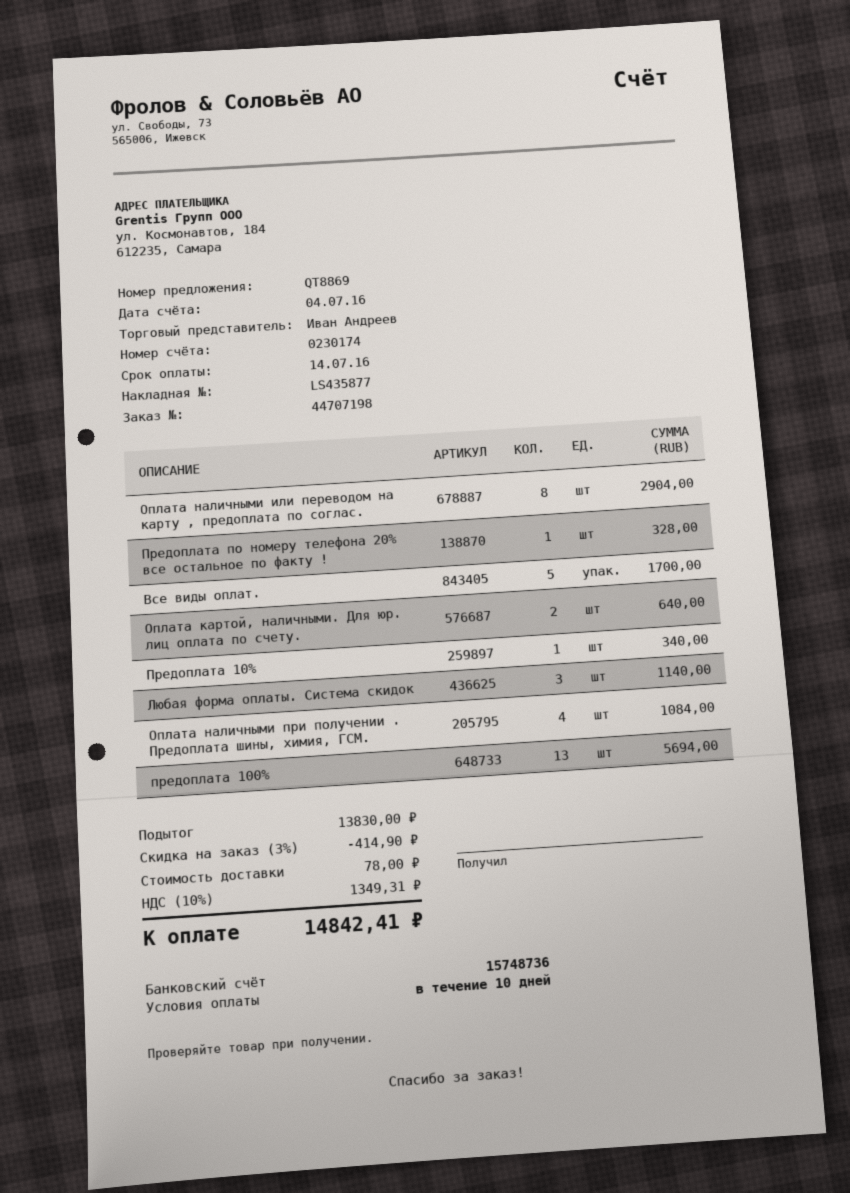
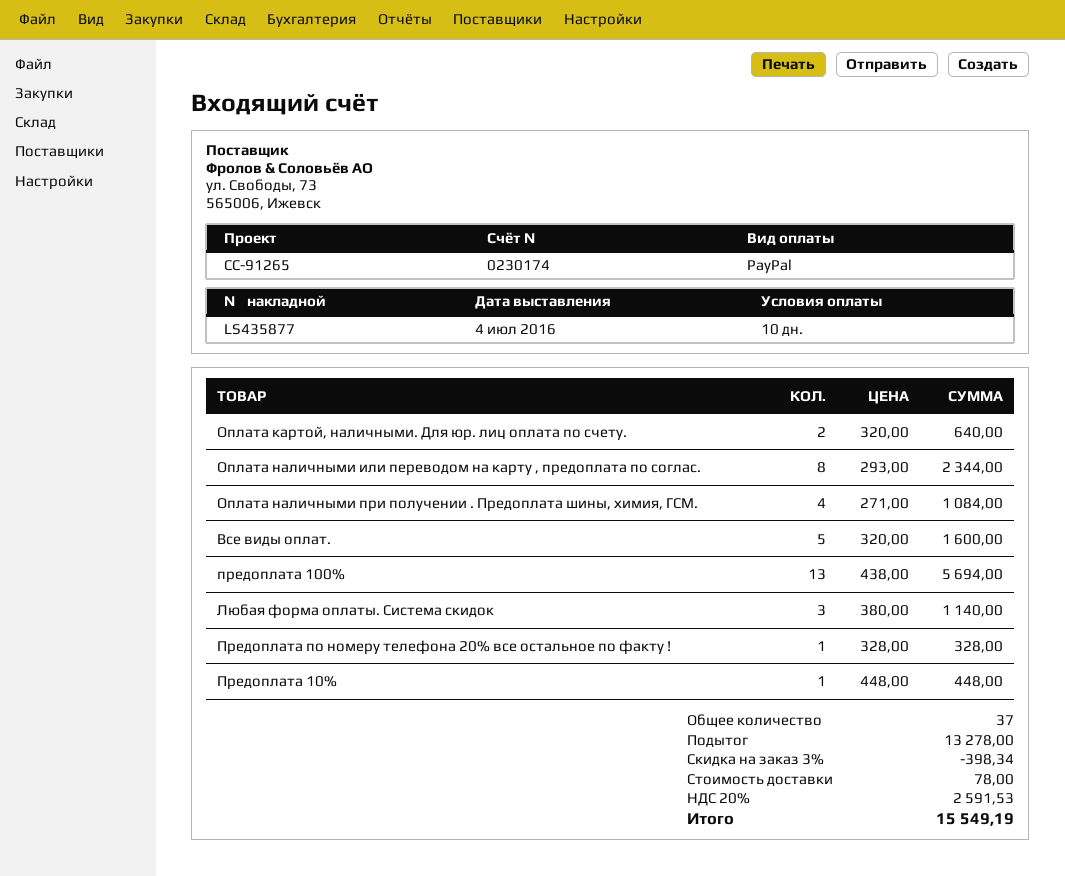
Оплата наличными или переводом на карту , предоплата по соглас.: 8 for 2904.00 -> 8 for 2344.00
Все виды оплат.: 5 for 1700.00 -> 5 for 1600.00
Предоплата 10%: 1 for 340.00 -> 1 for 448.00
subtotal: 13830.00 -> 13278.00
discount: 3% = 414.90 -> 3% = 398.34
tax: 10% = 1349.31 -> 20% = 2591.53
total: 14842.41 -> 15549.19

